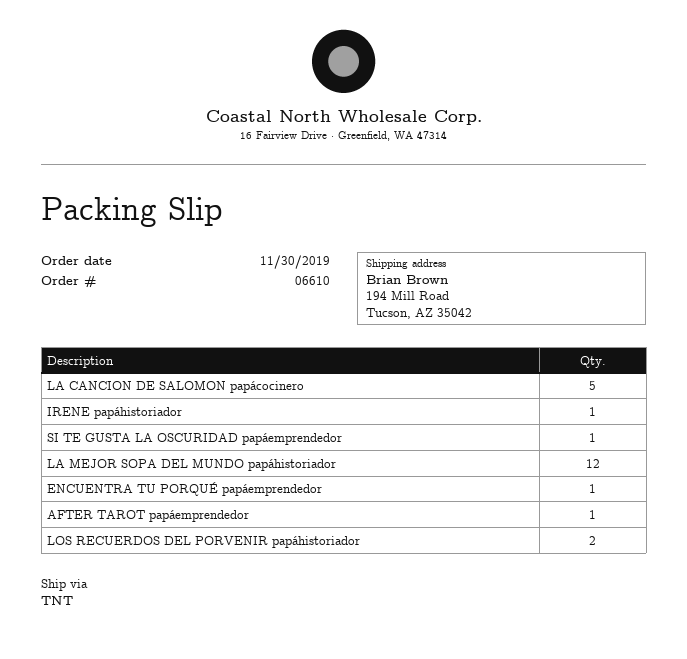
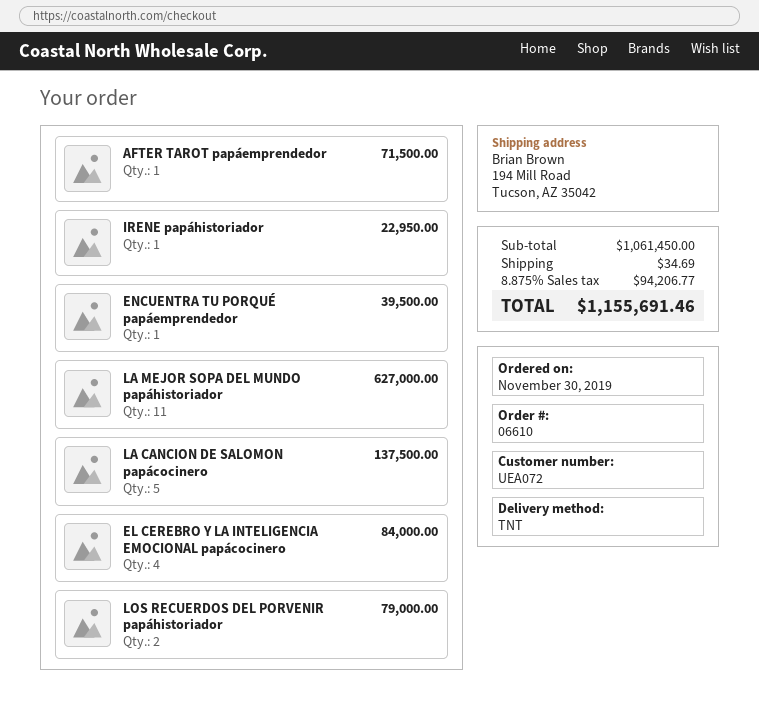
SI TE GUSTA LA OSCURIDAD papáemprendedor: 1 -> none
LA MEJOR SOPA DEL MUNDO papáhistoriador: 12 -> 11
EL CEREBRO Y LA INTELIGENCIA EMOCIONAL papácocinero: none -> 4

